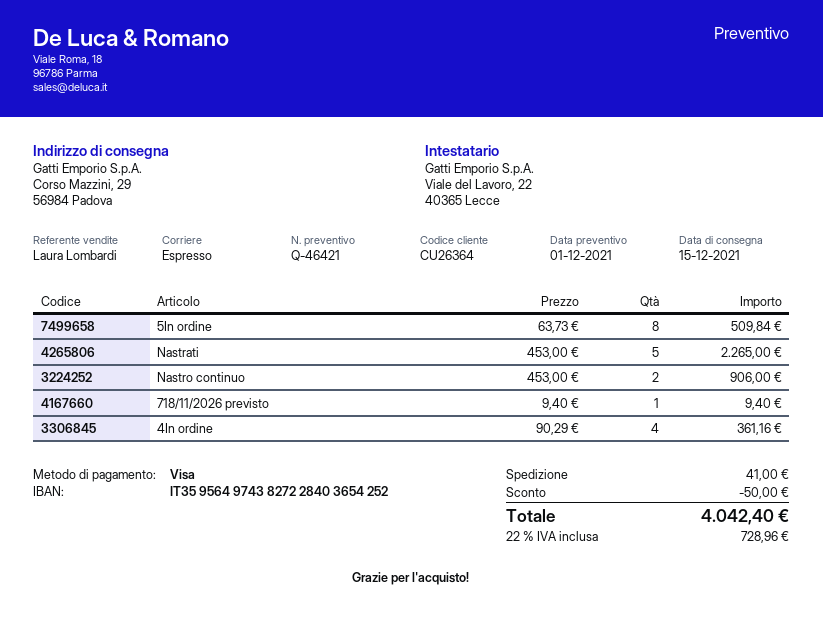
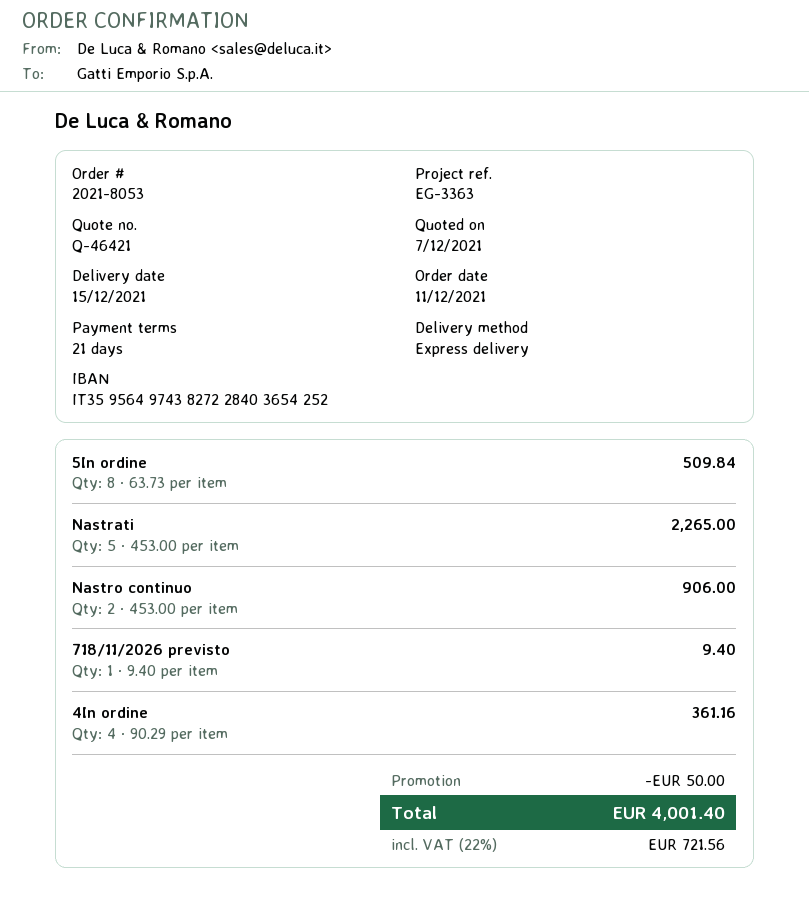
quote date: 2021-12-01 -> 2021-12-07
shipping: 41.00 -> none
tax: 22% = 728.96 -> 22% = 721.56
total: 4042.40 -> 4001.40

